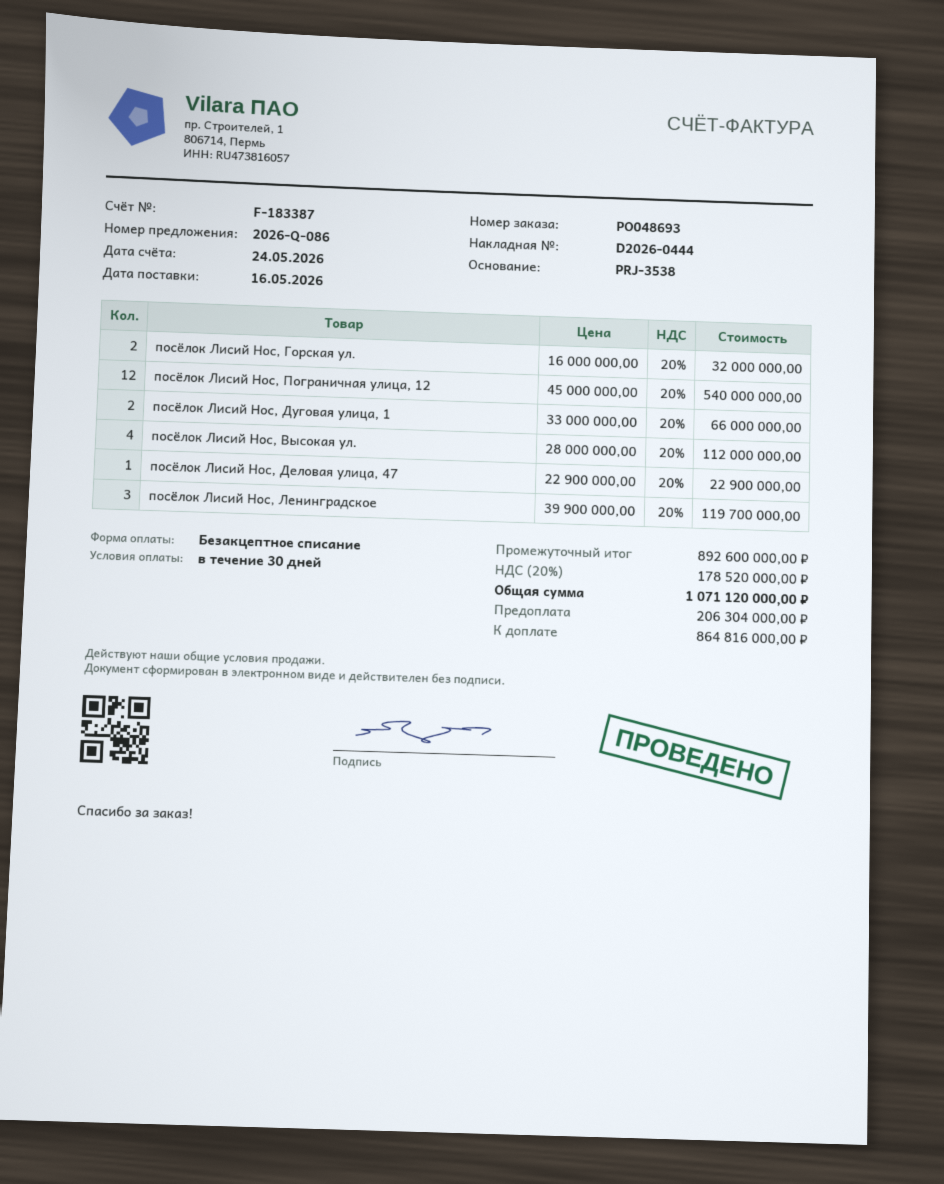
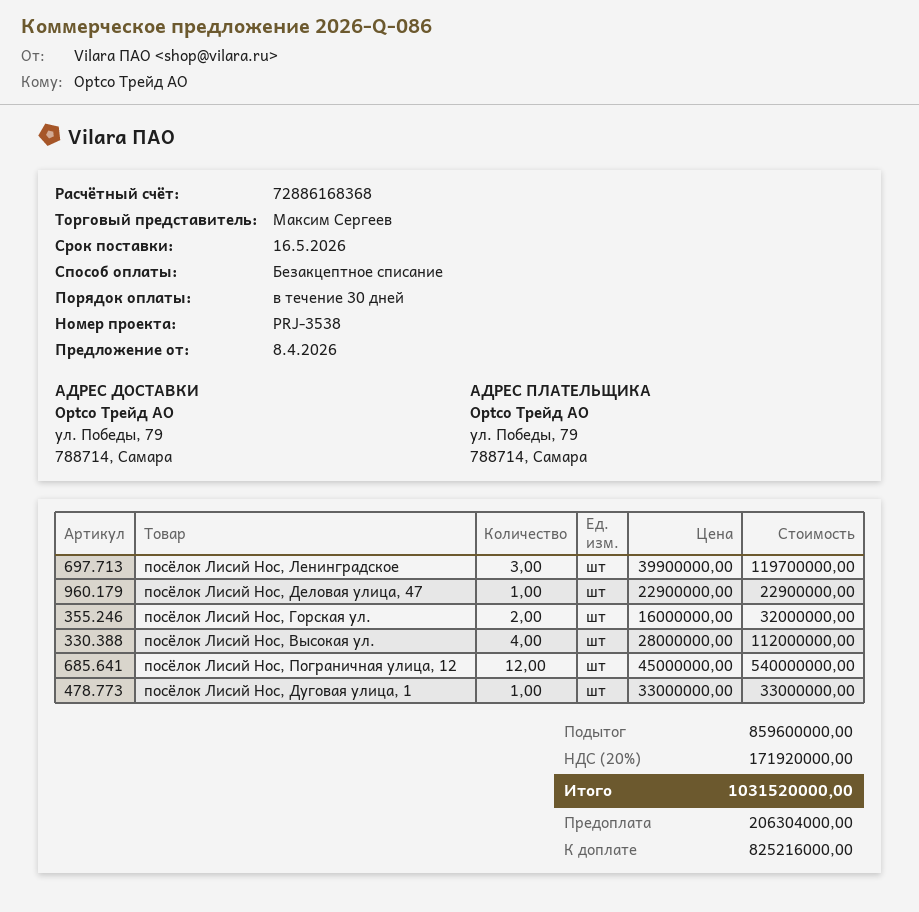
посёлок Лисий Нос, Дуговая улица, 1: 2 x 33000000.00 = 66000000.00 -> 1 x 33000000.00 = 33000000.00
subtotal: 892600000.00 -> 859600000.00
tax: 20% = 178520000.00 -> 20% = 171920000.00
total: 1071120000.00 -> 1031520000.00
balance: 864816000.00 -> 825216000.00

